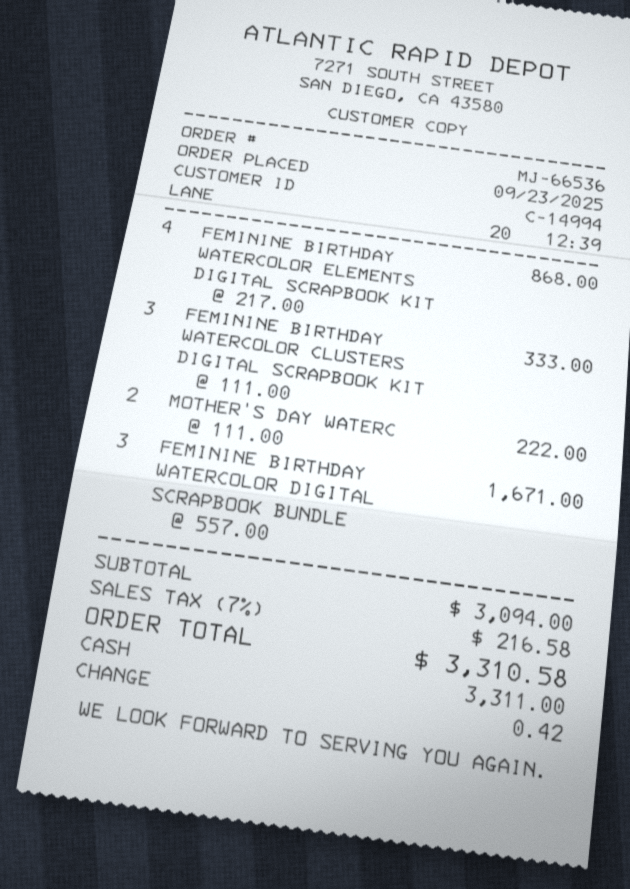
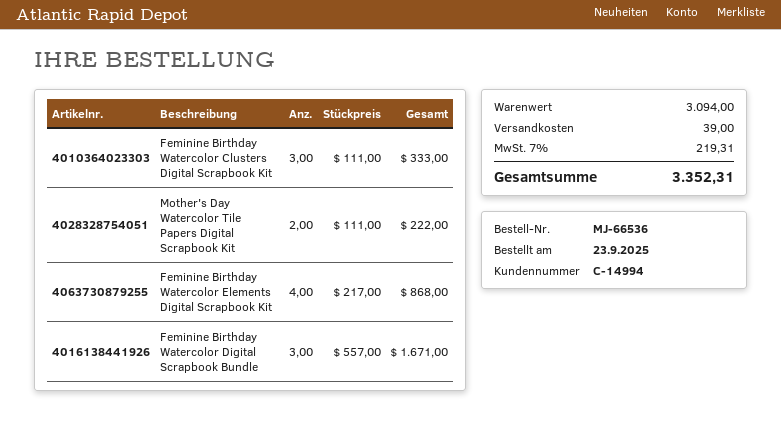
shipping: none -> 39.00
tax: 7% = 216.58 -> 7% = 219.31
total: 3310.58 -> 3352.31

